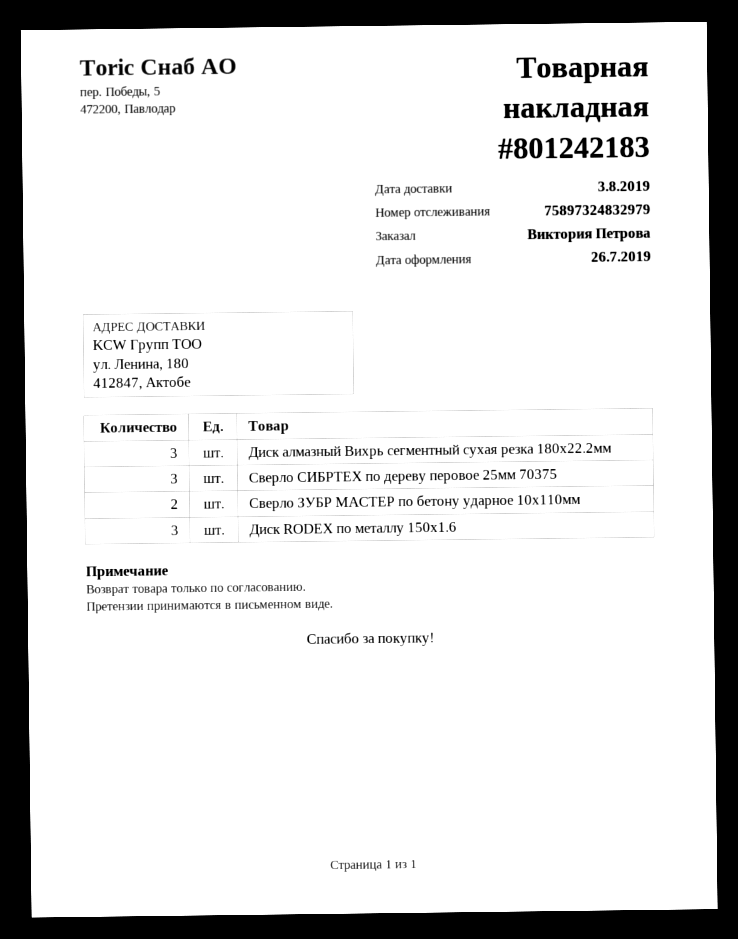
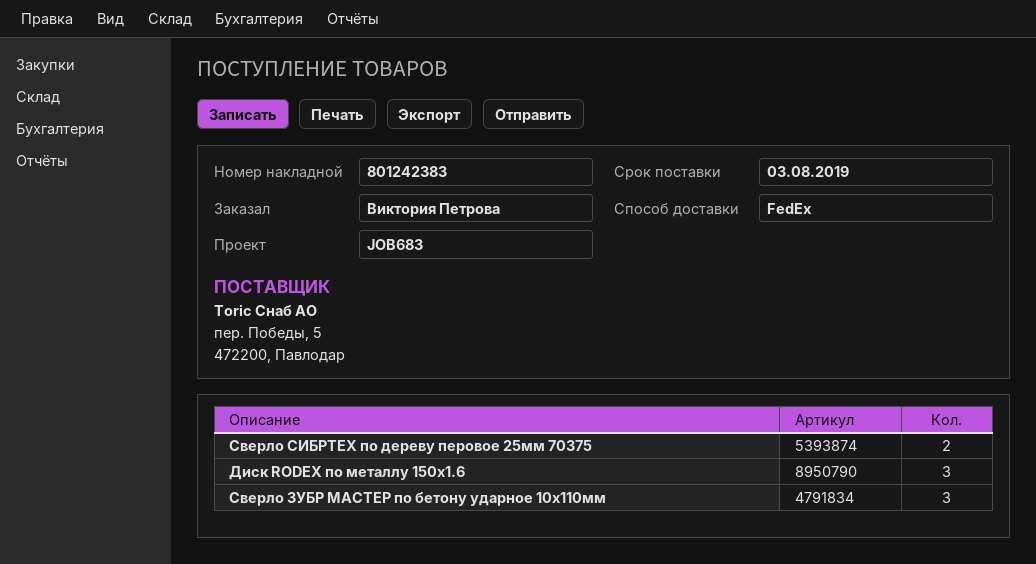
delivery note number: 801242183 -> 801242383
Диск алмазный Вихрь сегментный сухая резка 180х22.2мм: 3 -> none
Сверло СИБРТЕХ по дереву перовое 25мм 70375: 3 -> 2
Сверло ЗУБР МАСТЕР по бетону ударное 10x110мм: 2 -> 3

